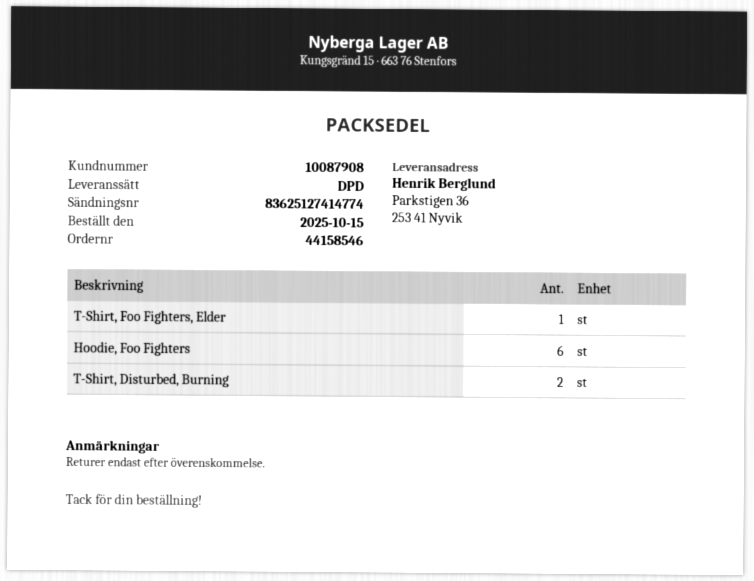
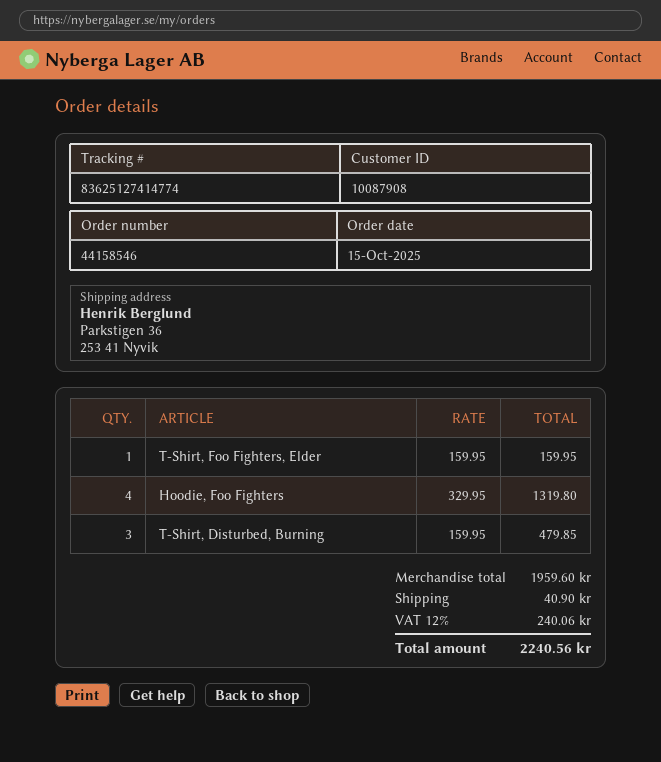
Hoodie, Foo Fighters: 6 -> 4
T-Shirt, Disturbed, Burning: 2 -> 3

